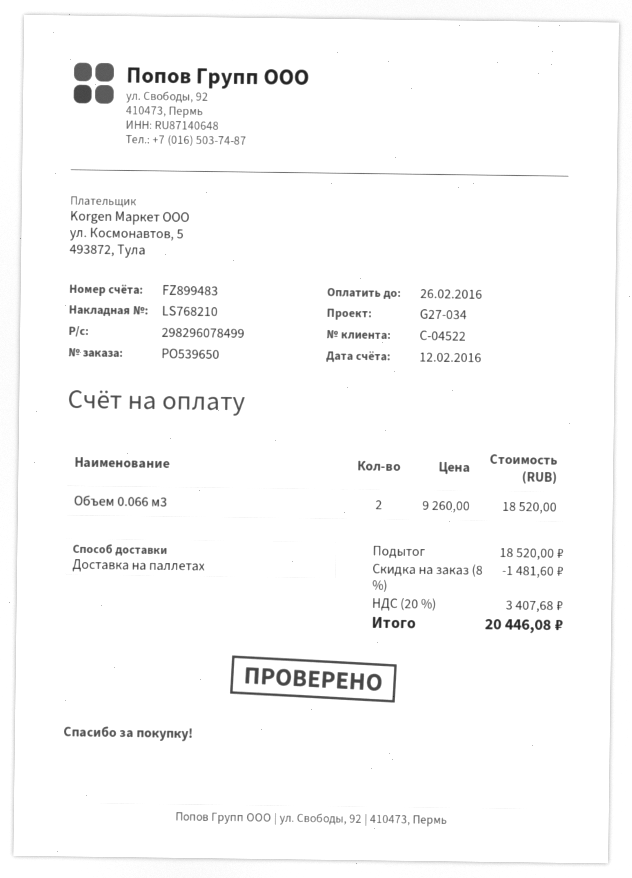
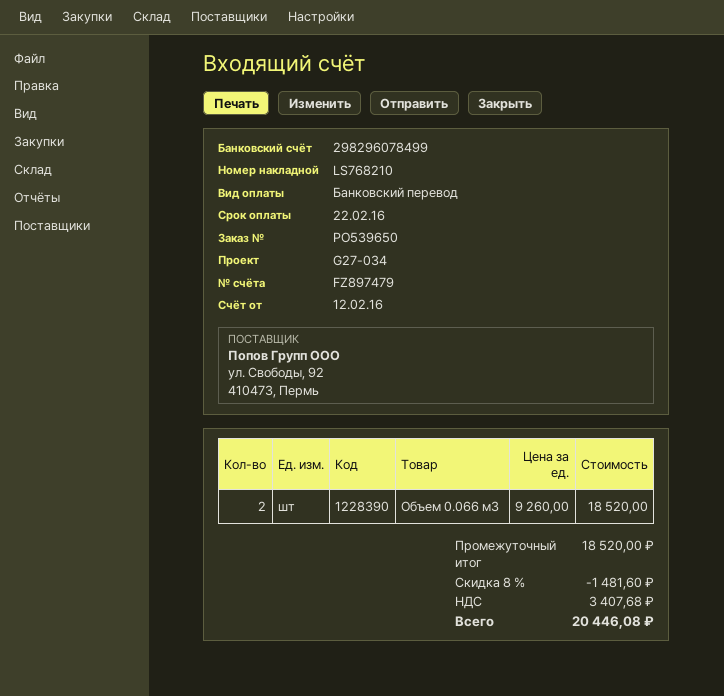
invoice number: FZ899483 -> FZ897479
due date: 2016-02-26 -> 2016-02-22

